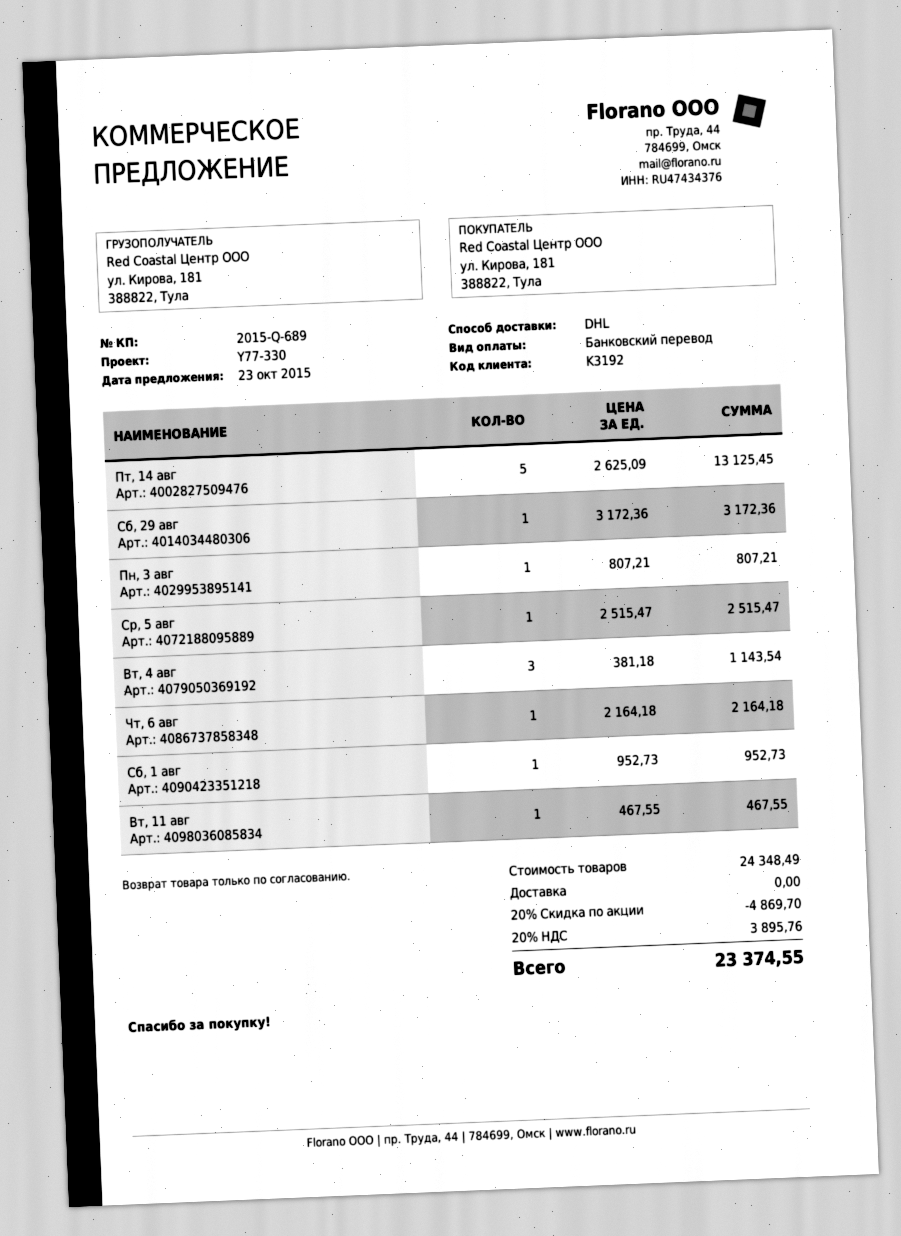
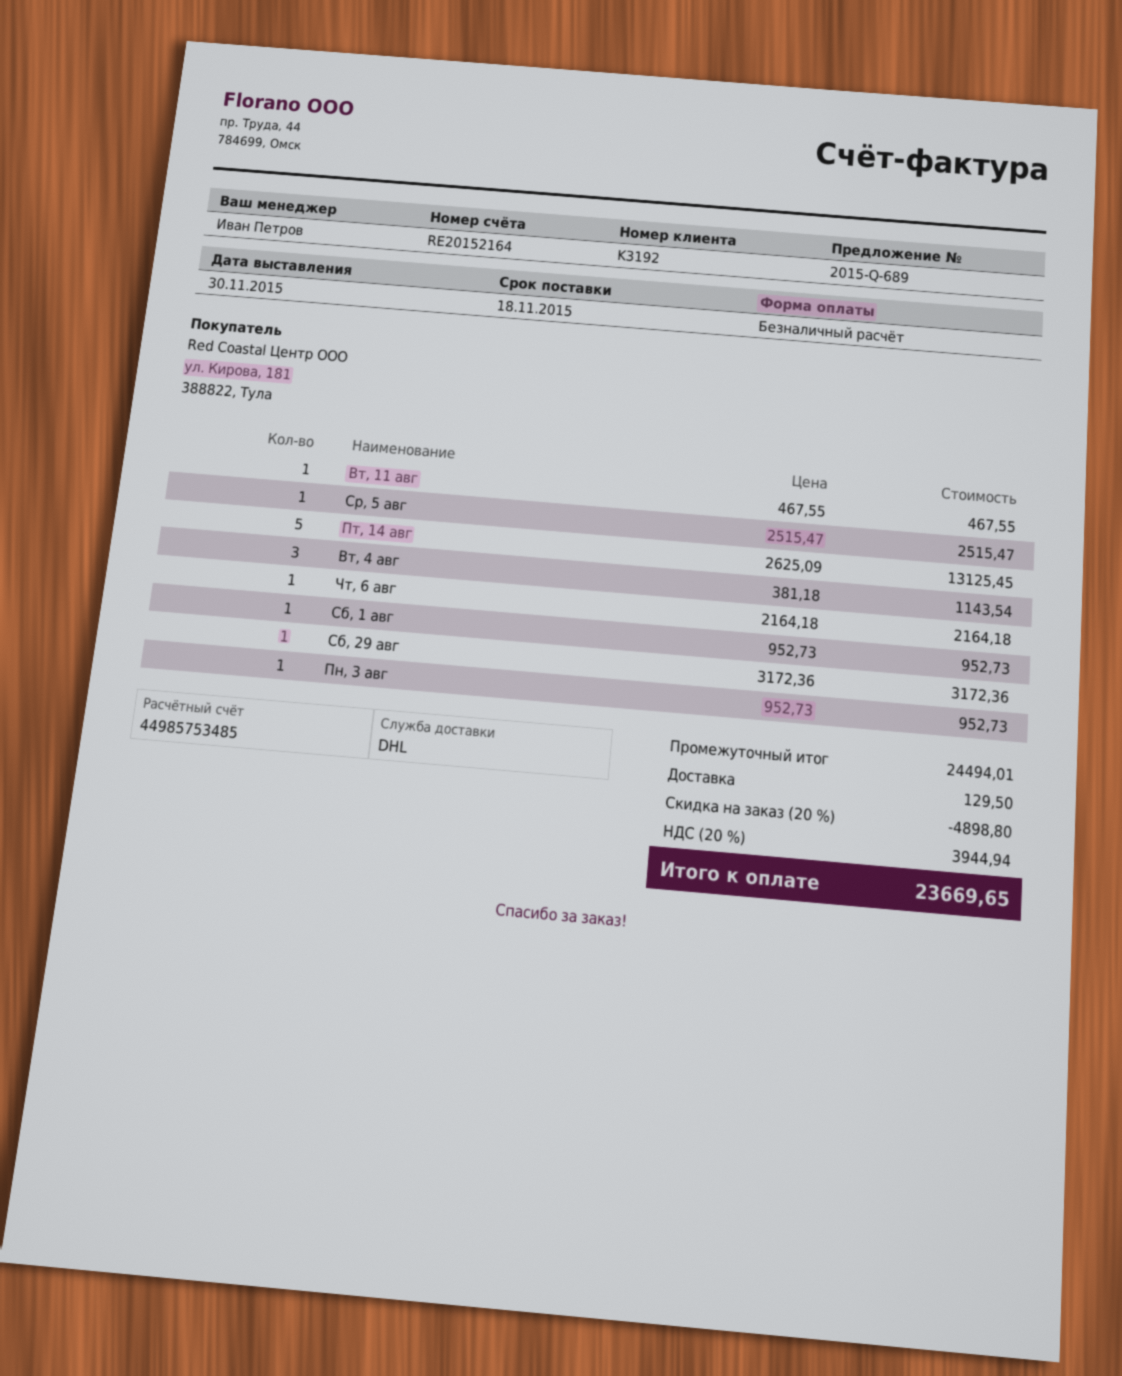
Пн, 3 авг: 1 x 807.21 = 807.21 -> 1 x 952.73 = 952.73
subtotal: 24348.49 -> 24494.01
discount: 20% = 4869.70 -> 20% = 4898.80
shipping: 0.00 -> 129.50
tax: 20% = 3895.76 -> 20% = 3944.94
total: 23374.55 -> 23669.65

